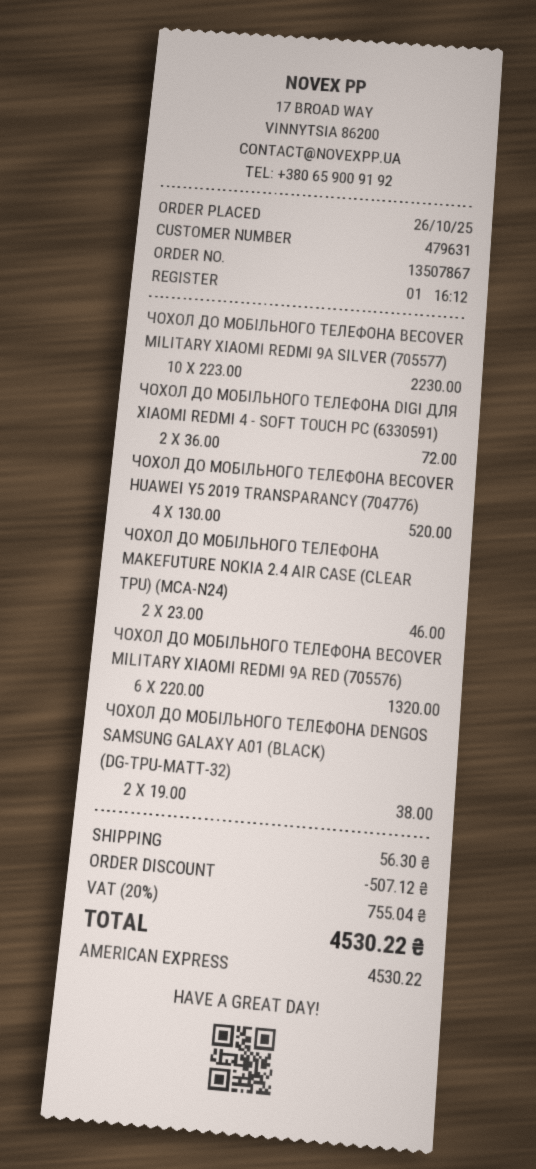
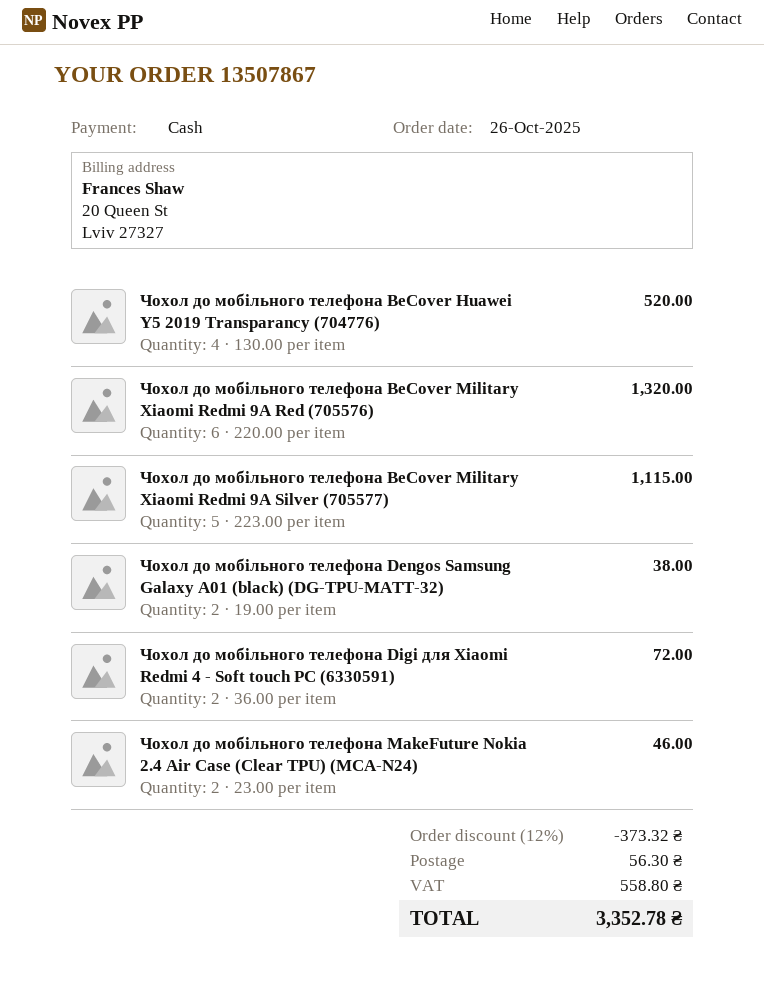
payment method: American Express -> cash
ЧОХОЛ ДО МОБІЛЬНОГО ТЕЛЕФОНА BECOVER MILITARY XIAOMI REDMI 9A SILVER (705577): 10 x 223.00 = 2230.00 -> 5 x 223.00 = 1115.00
discount: 507.12 -> 373.32
tax: 755.04 -> 558.80
total: 4530.22 -> 3352.78

